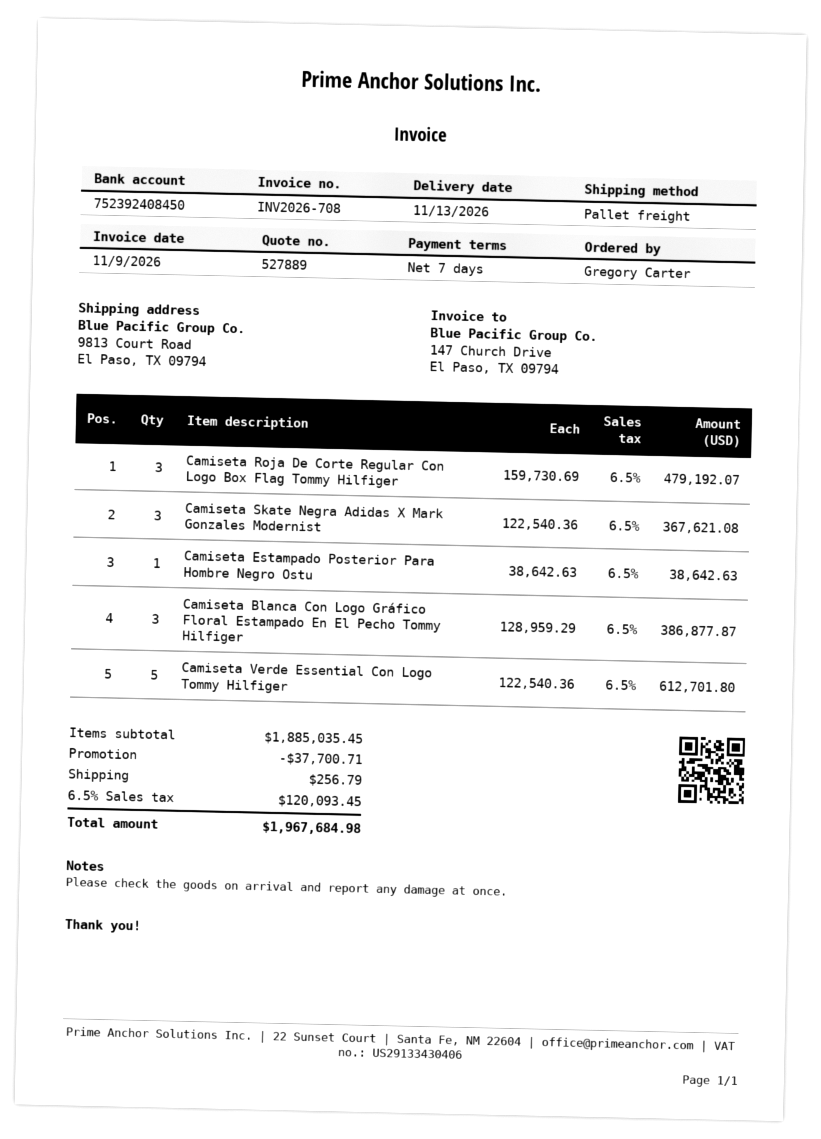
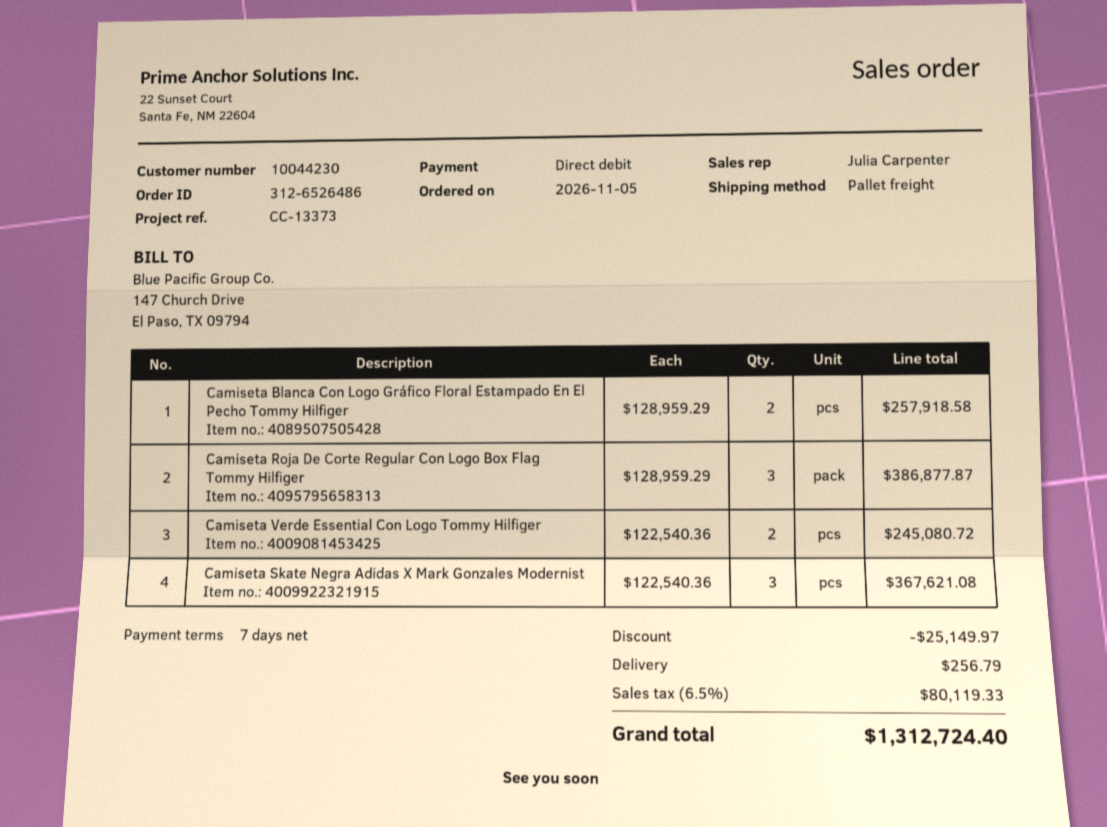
Camiseta Roja De Corte Regular Con Logo Box Flag Tommy Hilfiger: 3 x 159730.69 = 479192.07 -> 3 x 128959.29 = 386877.87
Camiseta Estampado Posterior Para Hombre Negro Ostu: 1 x 38642.63 = 38642.63 -> none
Camiseta Blanca Con Logo Gráfico Floral Estampado En El Pecho Tommy Hilfiger: 3 x 128959.29 = 386877.87 -> 2 x 128959.29 = 257918.58
Camiseta Verde Essential Con Logo Tommy Hilfiger: 5 x 122540.36 = 612701.80 -> 2 x 122540.36 = 245080.72
discount: 37700.71 -> 25149.97
tax: 6.5% = 120093.45 -> 6.5% = 80119.33
total: 1967684.98 -> 1312724.40

